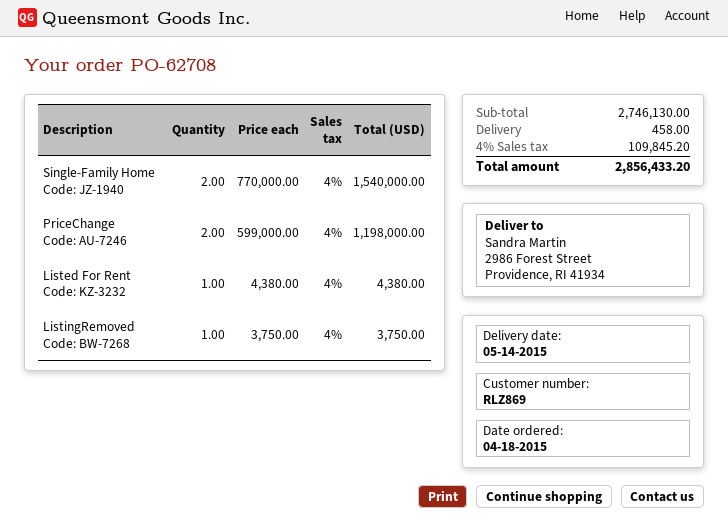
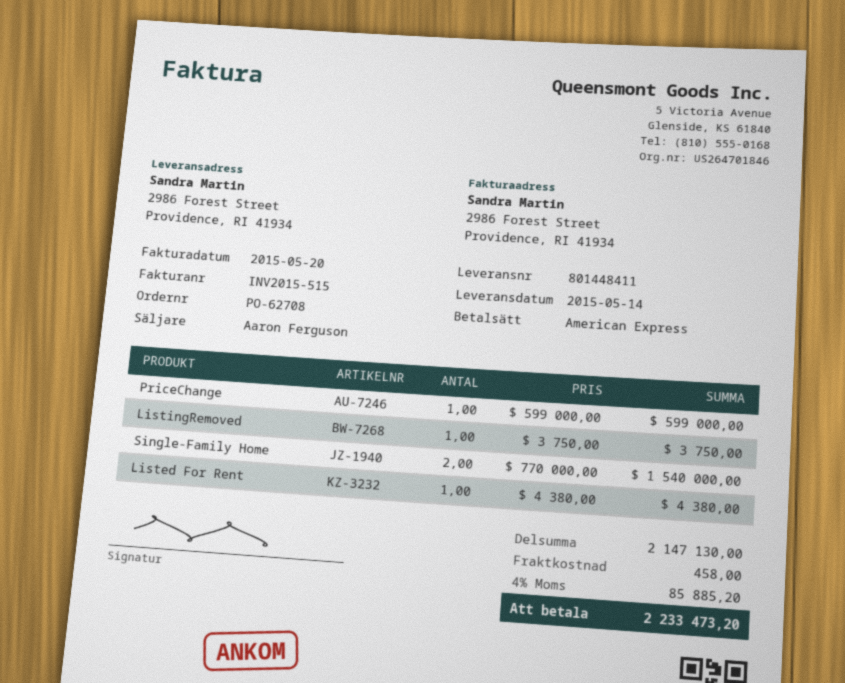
PriceChange: 2 x 599000.00 = 1198000.00 -> 1 x 599000.00 = 599000.00
subtotal: 2746130.00 -> 2147130.00
tax: 4% = 109845.20 -> 4% = 85885.20
total: 2856433.20 -> 2233473.20

